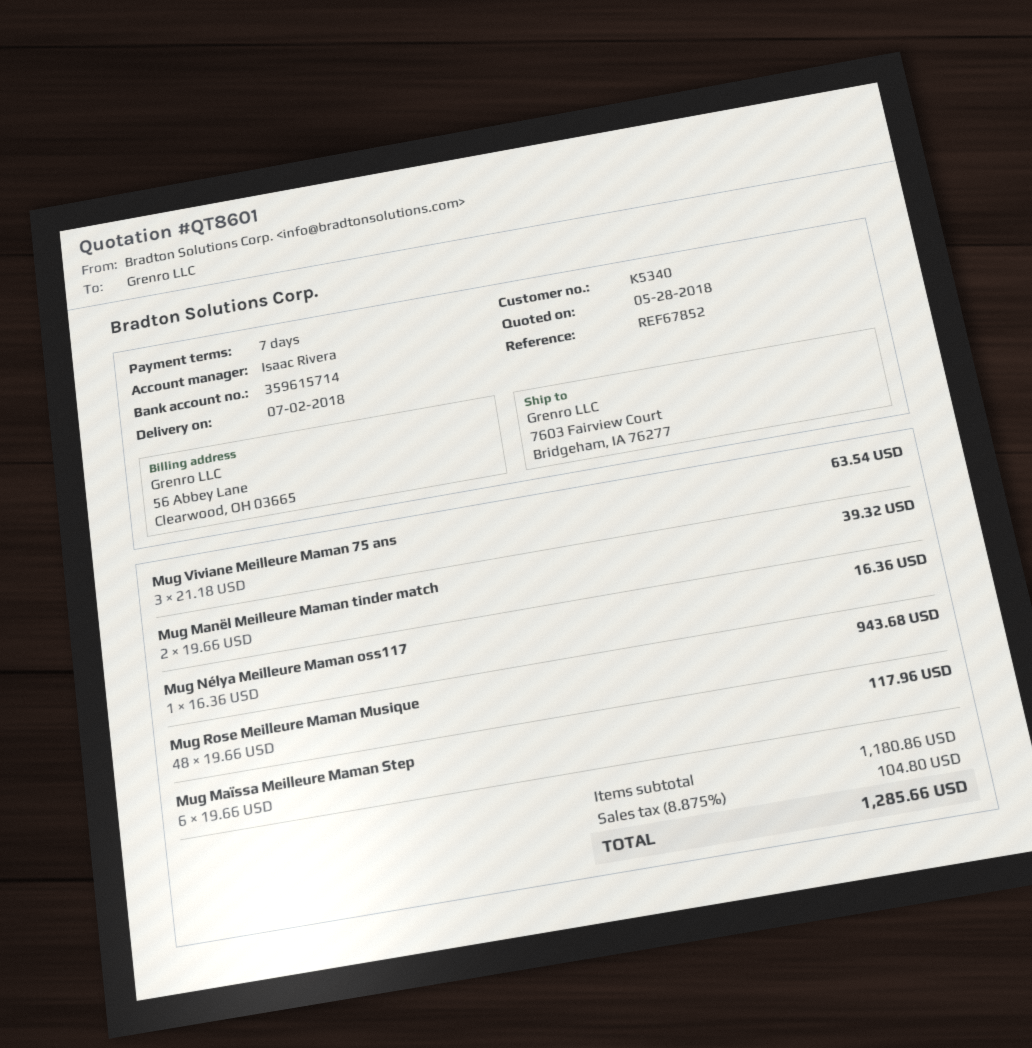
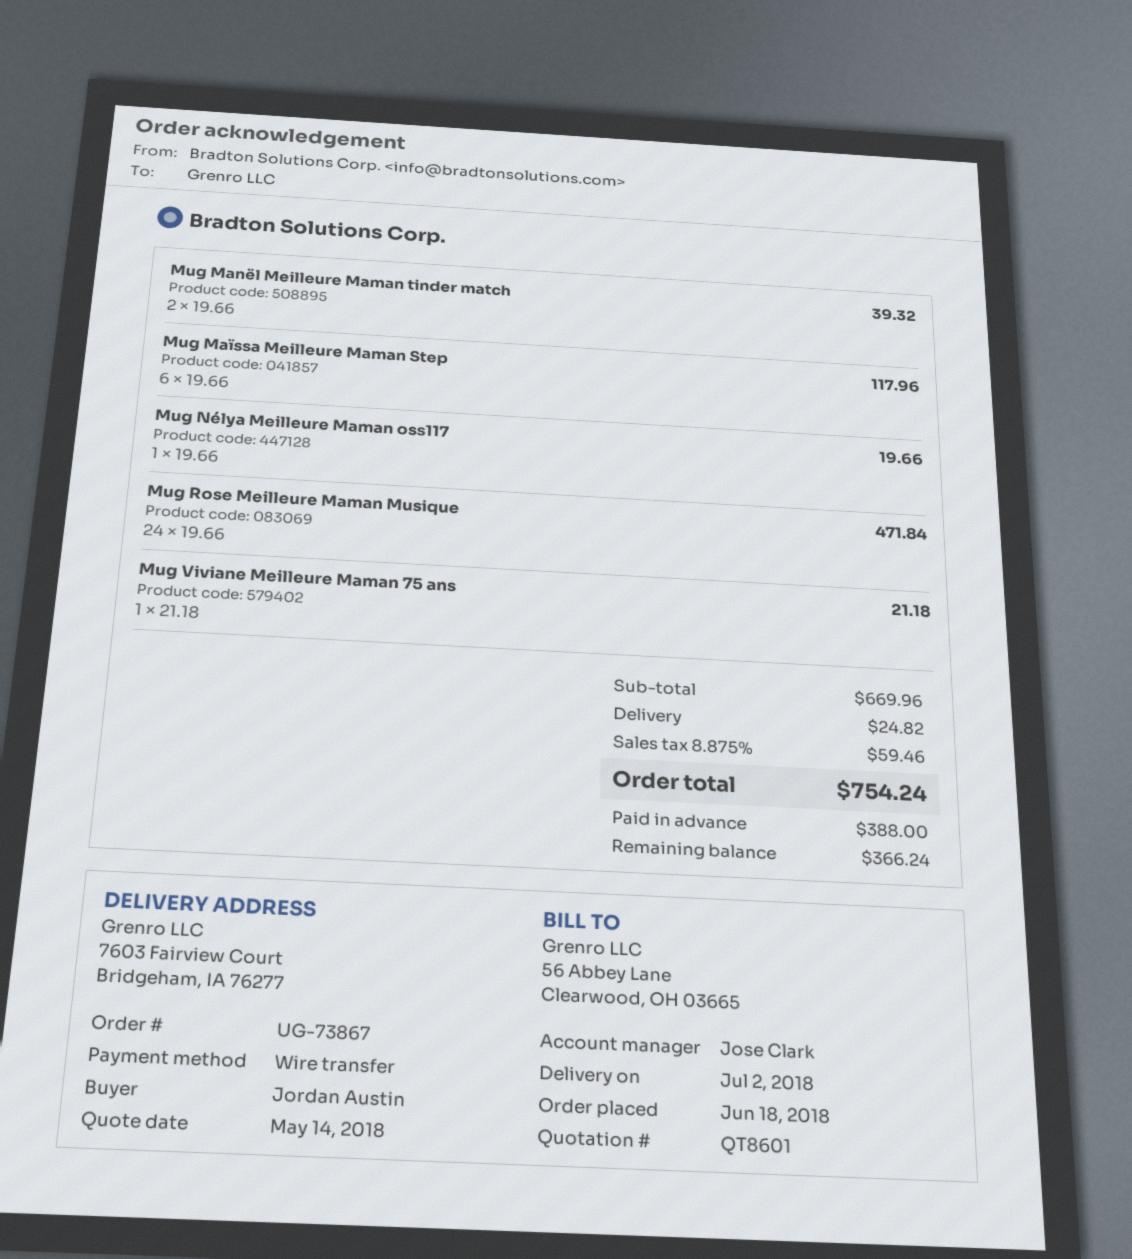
quote date: 2018-05-28 -> 2018-05-14
sales rep: Isaac Rivera -> Jose Clark
Mug Viviane Meilleure Maman 75 ans: 3 x 21.18 = 63.54 -> 1 x 21.18 = 21.18
Mug Nélya Meilleure Maman oss117: 1 x 16.36 = 16.36 -> 1 x 19.66 = 19.66
Mug Rose Meilleure Maman Musique: 48 x 19.66 = 943.68 -> 24 x 19.66 = 471.84
subtotal: 1180.86 -> 669.96
shipping: none -> 24.82
tax: 8.875% = 104.80 -> 8.875% = 59.46
total: 1285.66 -> 754.24

